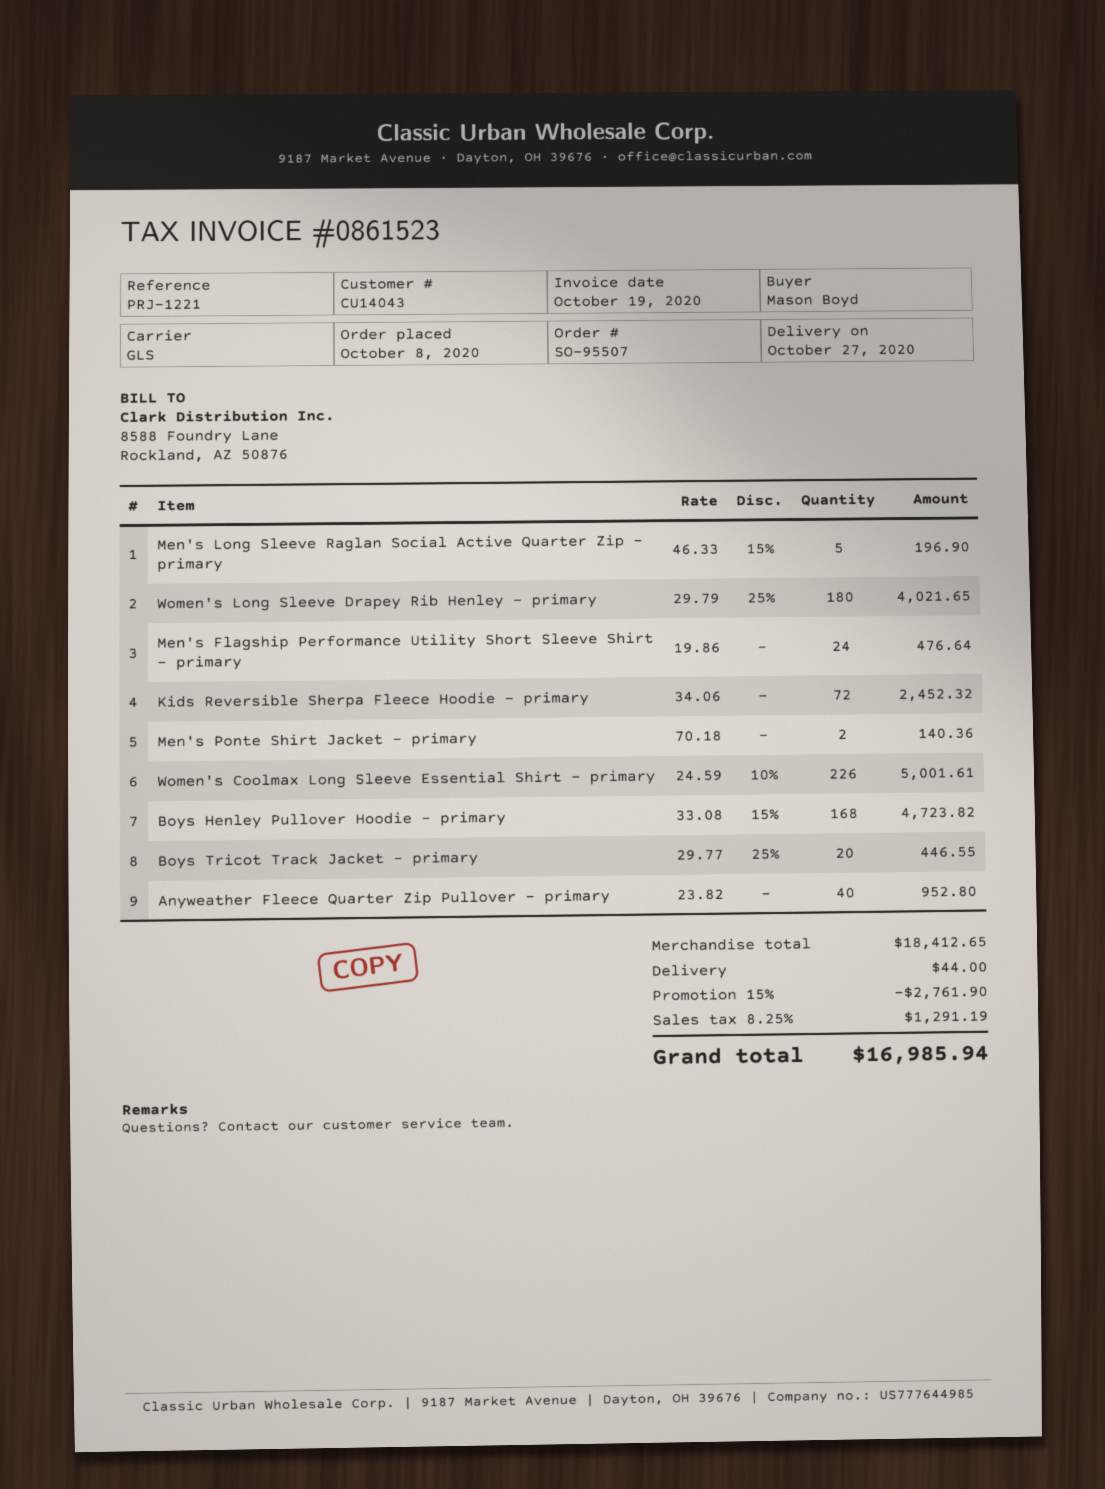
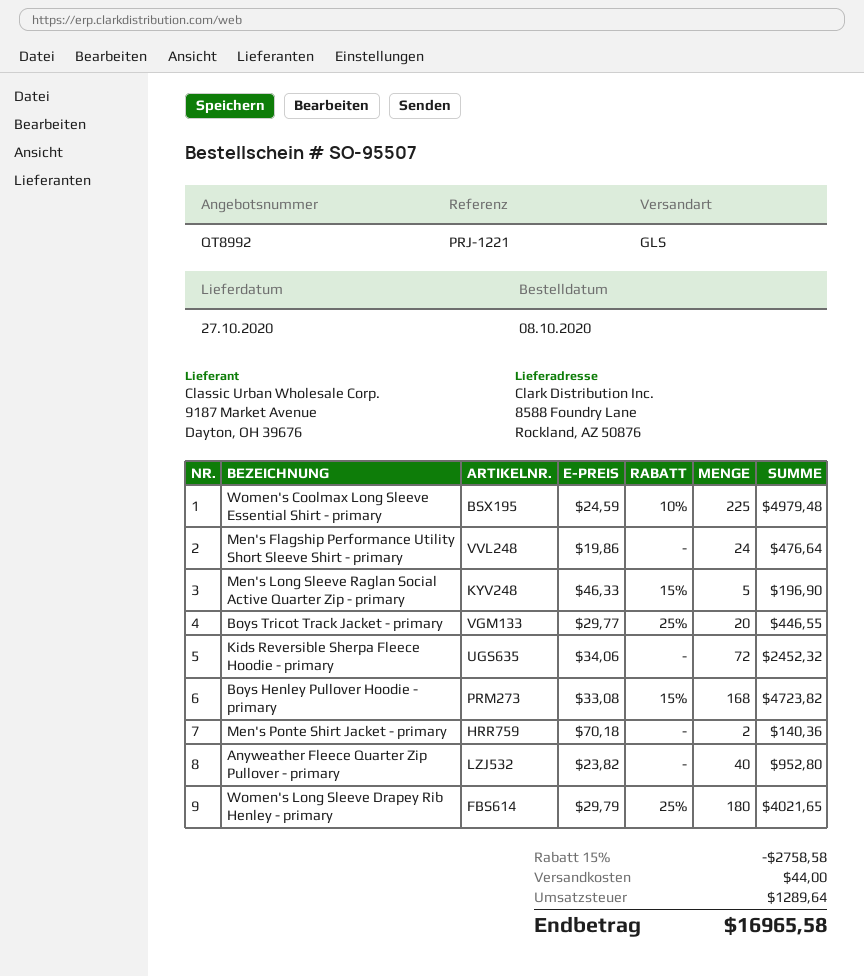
Women's Coolmax Long Sleeve Essential Shirt - primary: 226 x 24.59 - 10% = 5001.61 -> 225 x 24.59 - 10% = 4979.48
discount: 15% = 2761.90 -> 15% = 2758.58
tax: 1291.19 -> 1289.64
total: 16985.94 -> 16965.58

